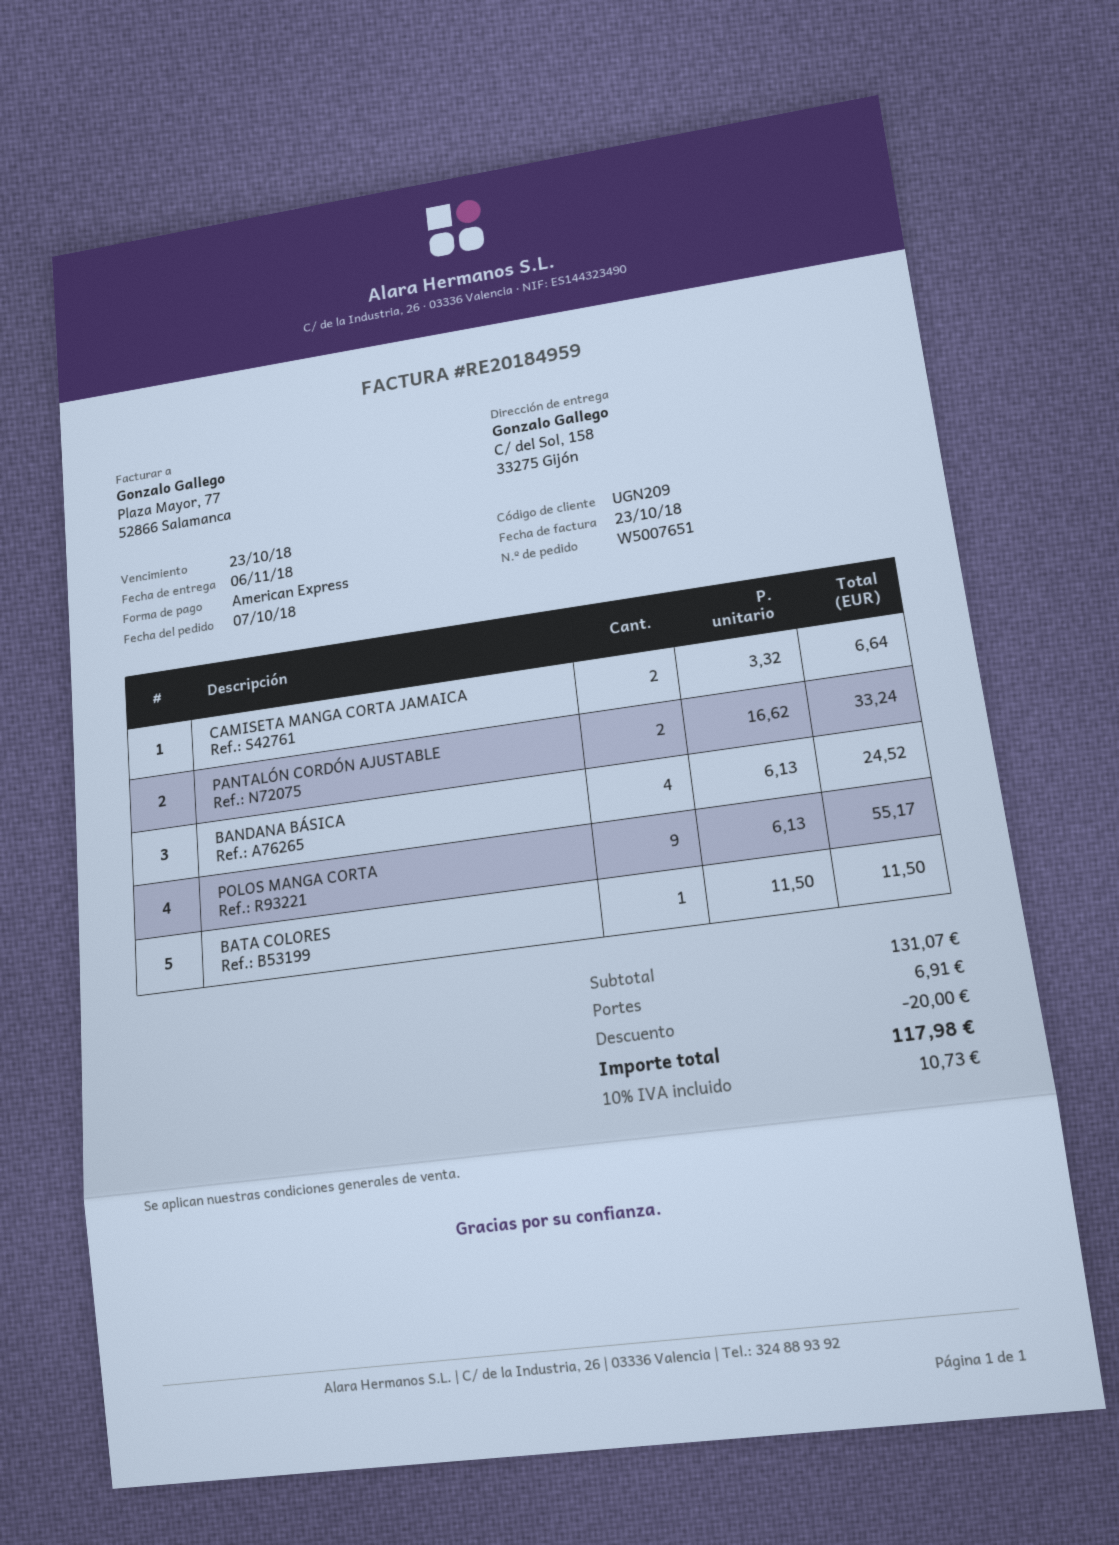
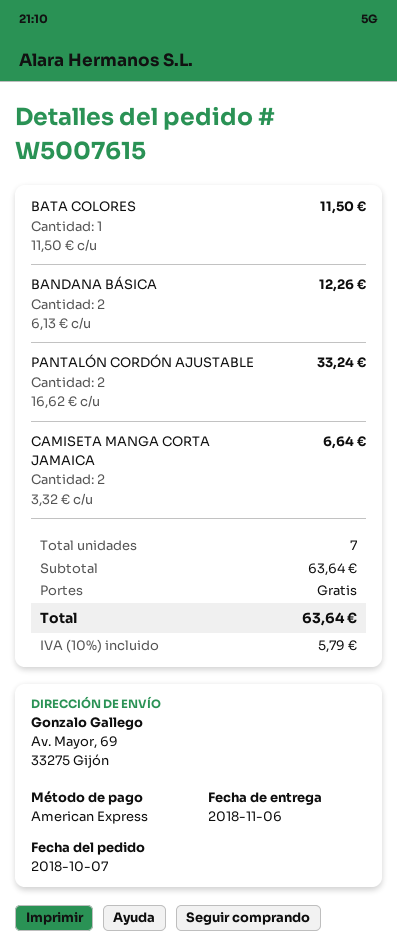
order number: W5007651 -> W5007615
ship to: C/ del Sol, 158, 33275 Gijón -> Av. Mayor, 69, 33275 Gijón
BANDANA BÁSICA: 4 x 6.13 = 24.52 -> 2 x 6.13 = 12.26
POLOS MANGA CORTA: 9 x 6.13 = 55.17 -> none
subtotal: 131.07 -> 63.64
discount: 20.00 -> none
shipping: 6.91 -> 0.00
tax: 10% = 10.73 -> 10% = 5.79
total: 117.98 -> 63.64

